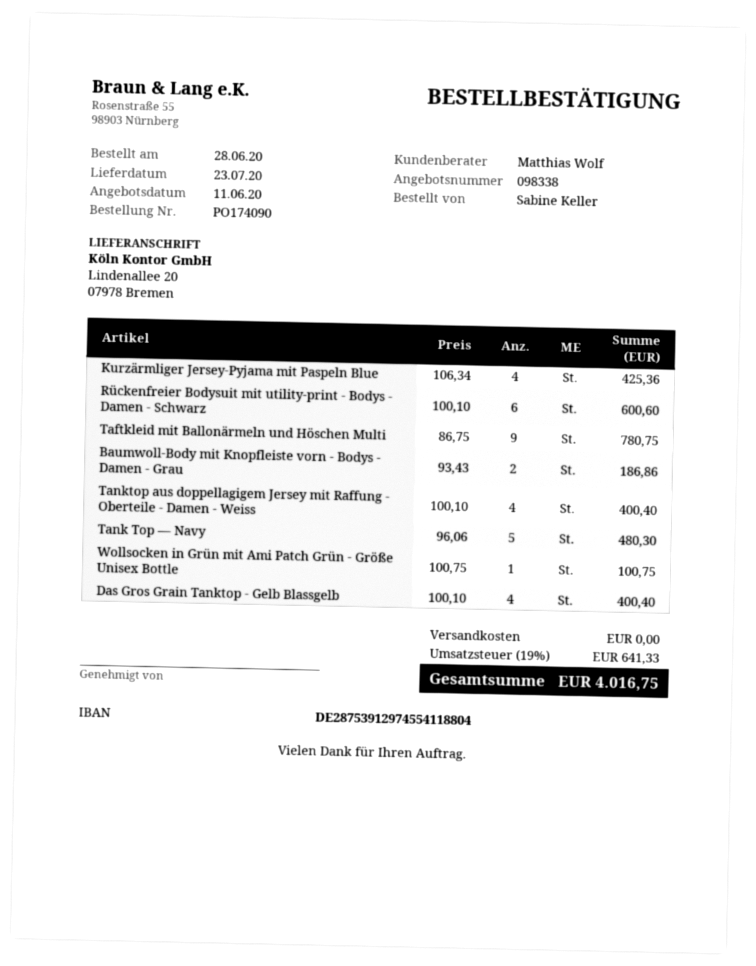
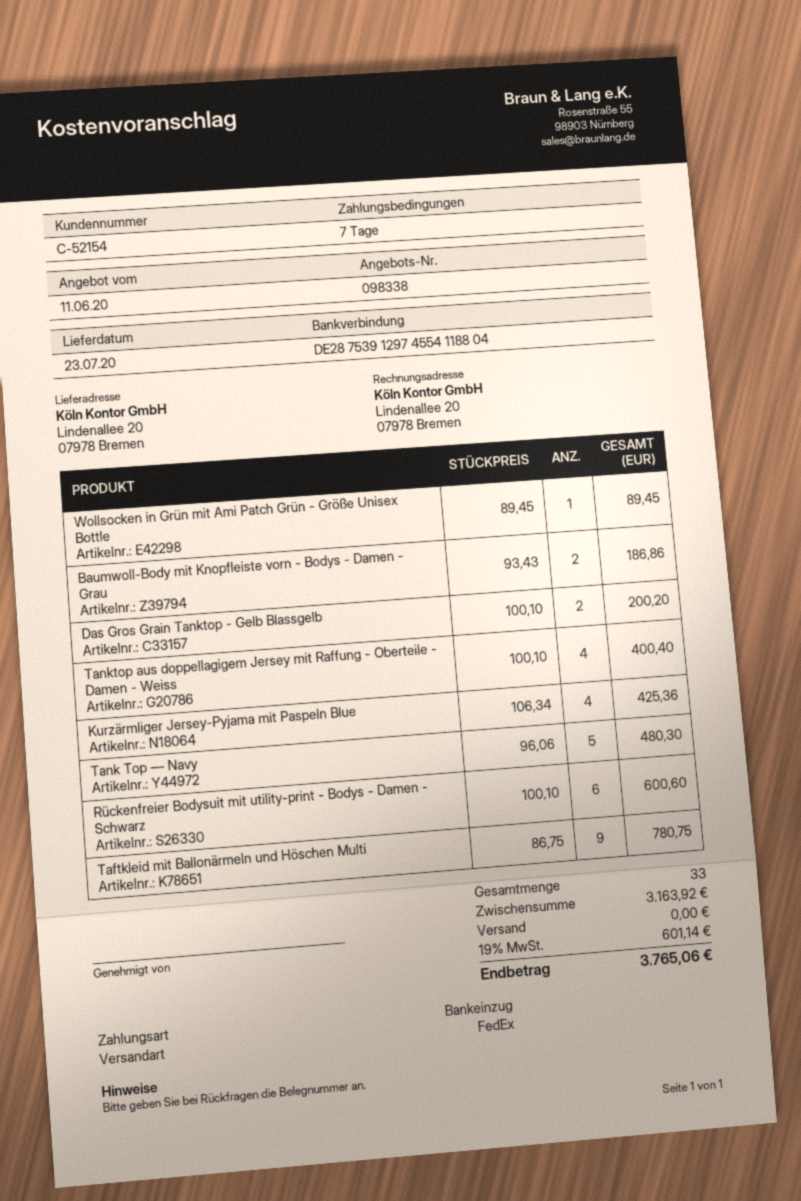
Wollsocken in Grün mit Ami Patch Grün - Größe Unisex Bottle: 1 x 100.75 = 100.75 -> 1 x 89.45 = 89.45
Das Gros Grain Tanktop - Gelb Blassgelb: 4 x 100.10 = 400.40 -> 2 x 100.10 = 200.20
tax: 19% = 641.33 -> 19% = 601.14
total: 4016.75 -> 3765.06

